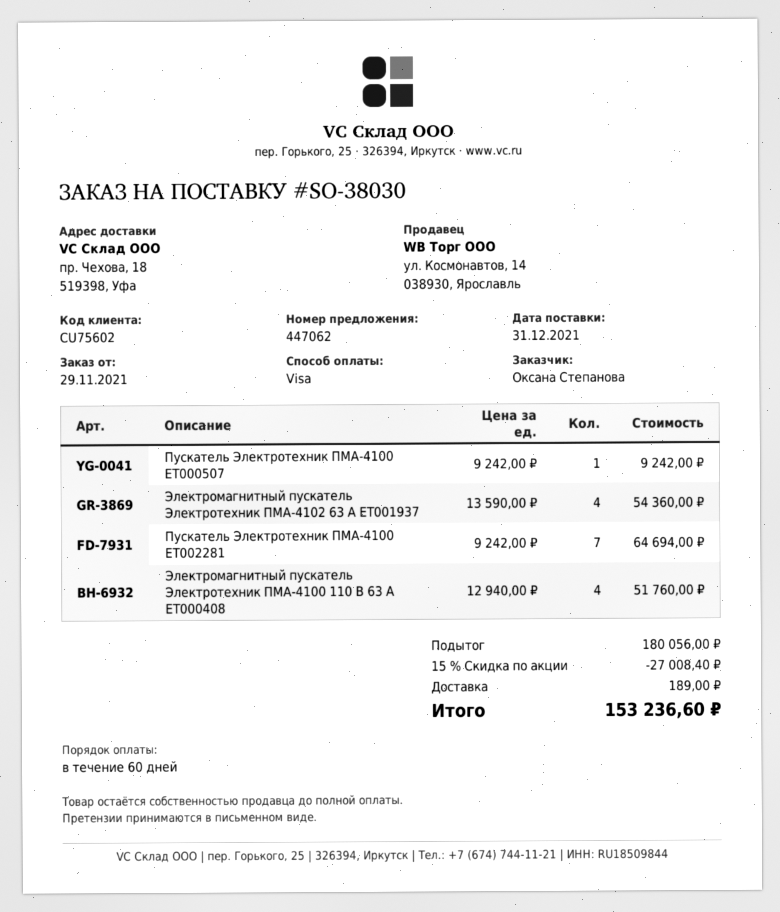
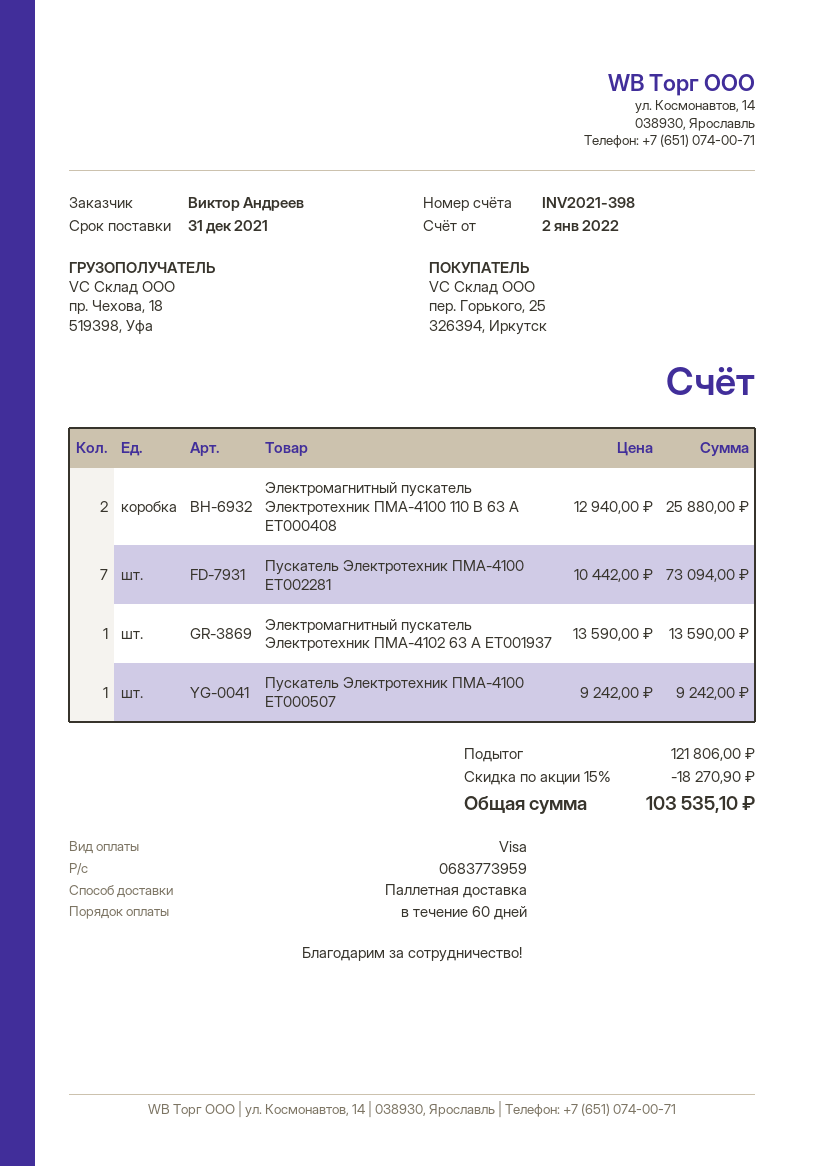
ordered by: Оксана Степанова -> Виктор Андреев
Электромагнитный пускатель Электротехник ПМА-4102 63 А ET001937: 4 x 13590.00 = 54360.00 -> 1 x 13590.00 = 13590.00
Пускатель Электротехник ПМА-4100 ET002281: 7 x 9242.00 = 64694.00 -> 7 x 10442.00 = 73094.00
Электромагнитный пускатель Электротехник ПМА-4100 110 В 63 А ET000408: 4 x 12940.00 = 51760.00 -> 2 x 12940.00 = 25880.00
subtotal: 180056.00 -> 121806.00
discount: 15% = 27008.40 -> 15% = 18270.90
shipping: 189.00 -> none
total: 153236.60 -> 103535.10

